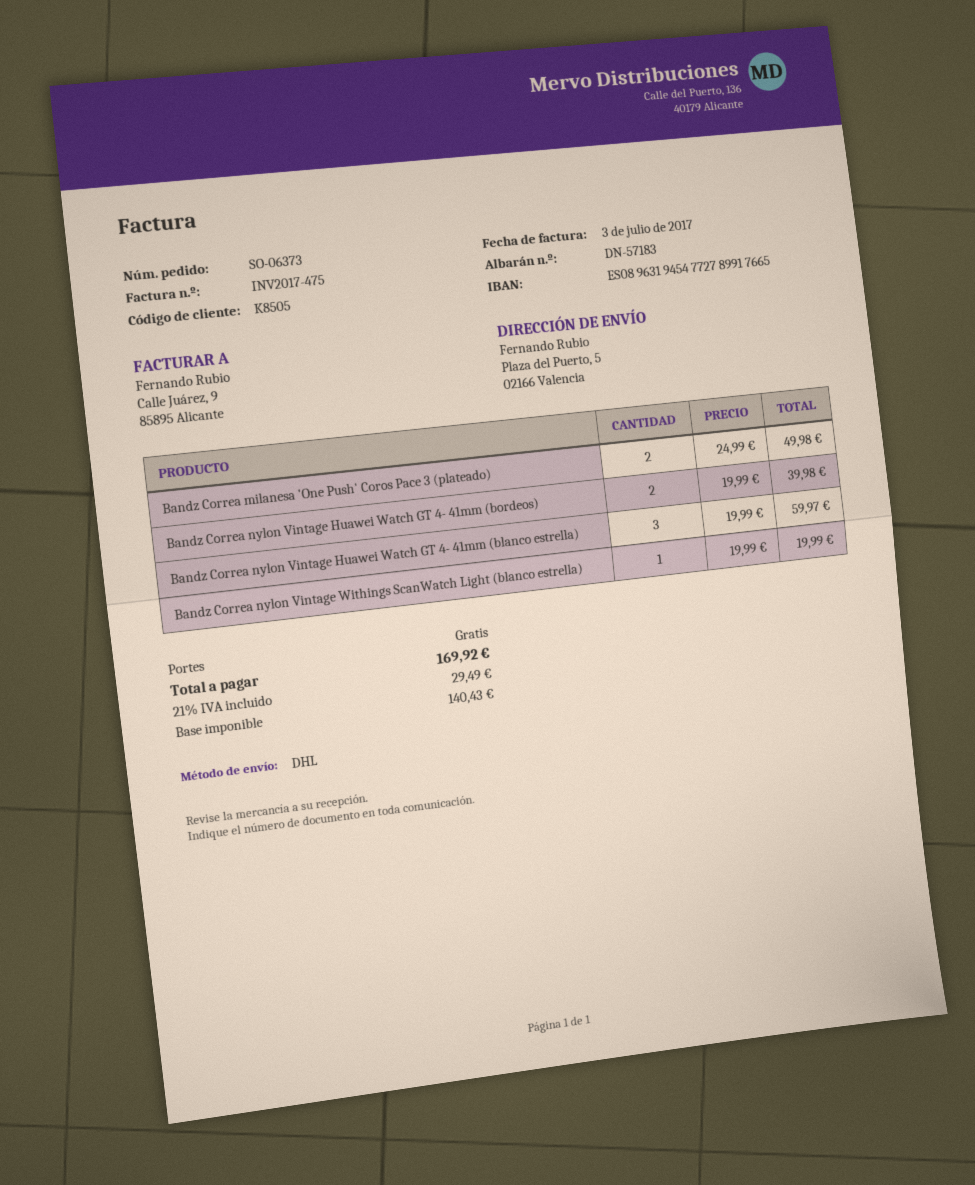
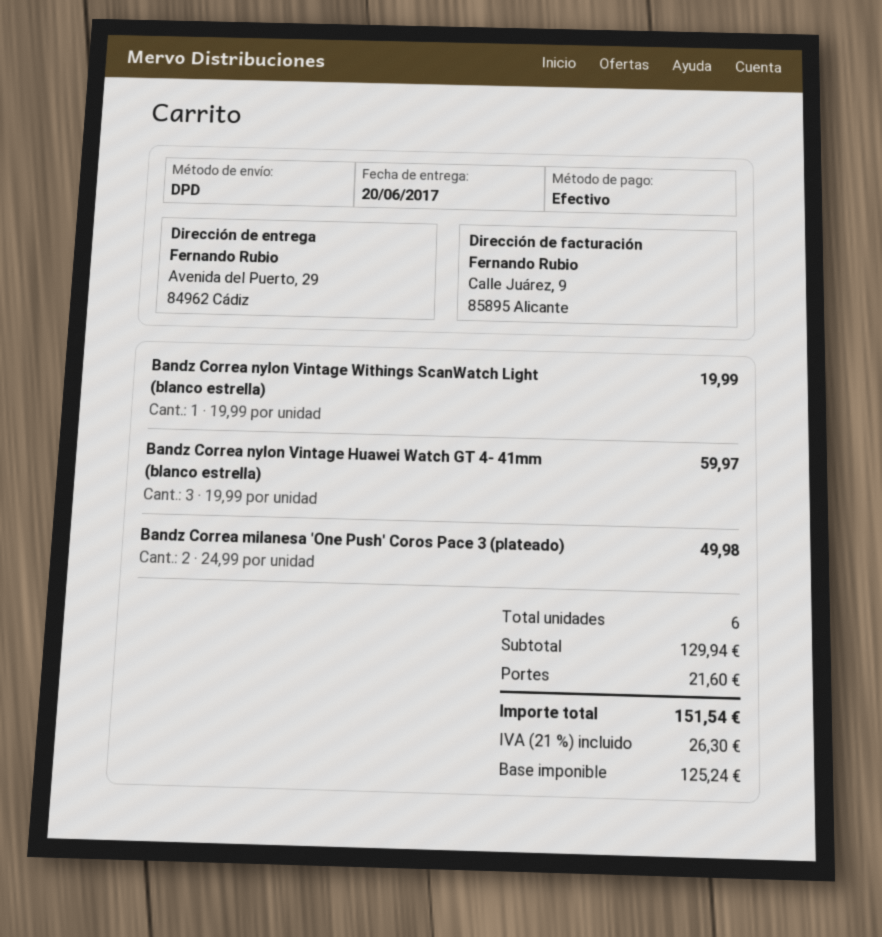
shipping method: DHL -> DPD
ship to: Plaza del Puerto, 5, 02166 Valencia -> Avenida del Puerto, 29, 84962 Cádiz
Bandz Correa nylon Vintage Huawei Watch GT 4- 41mm (bordeos): 2 x 19.99 = 39.98 -> none
shipping: 0.00 -> 21.60
net: 140.43 -> 125.24
tax: 21% = 29.49 -> 21% = 26.30
total: 169.92 -> 151.54

